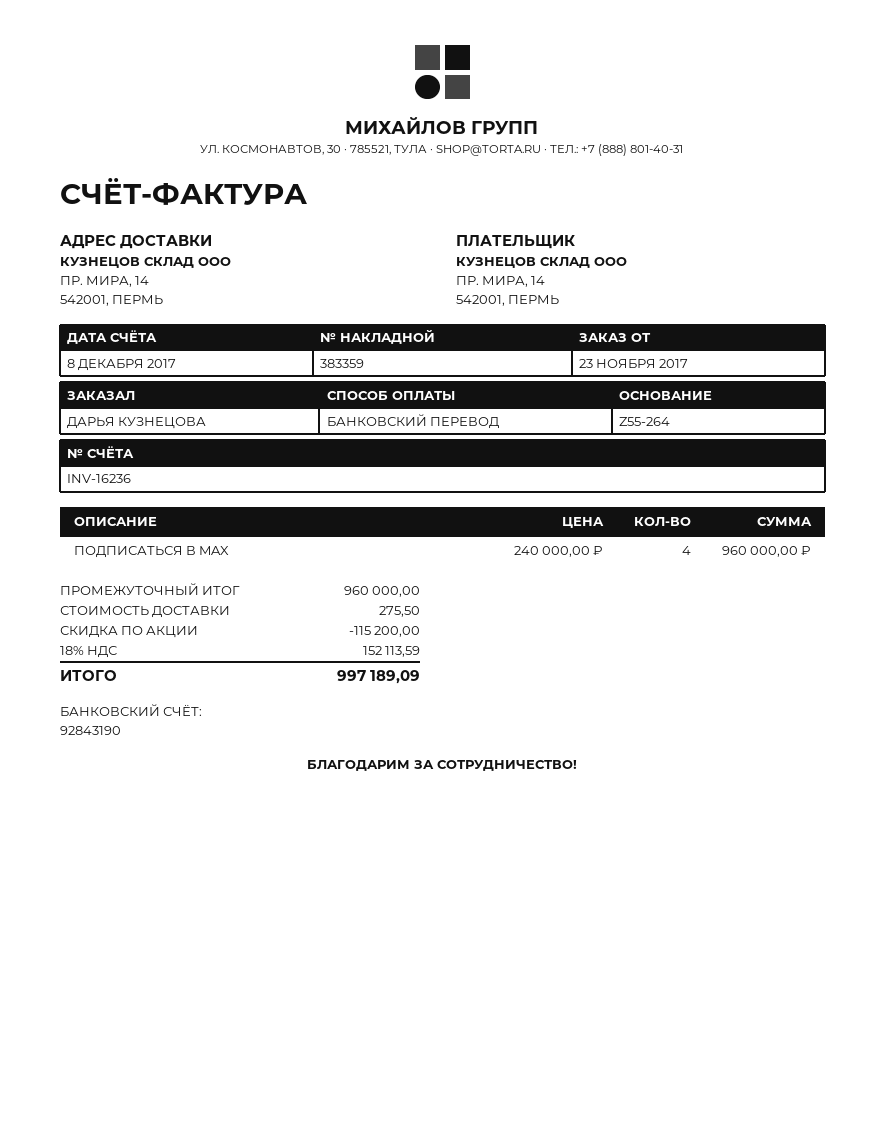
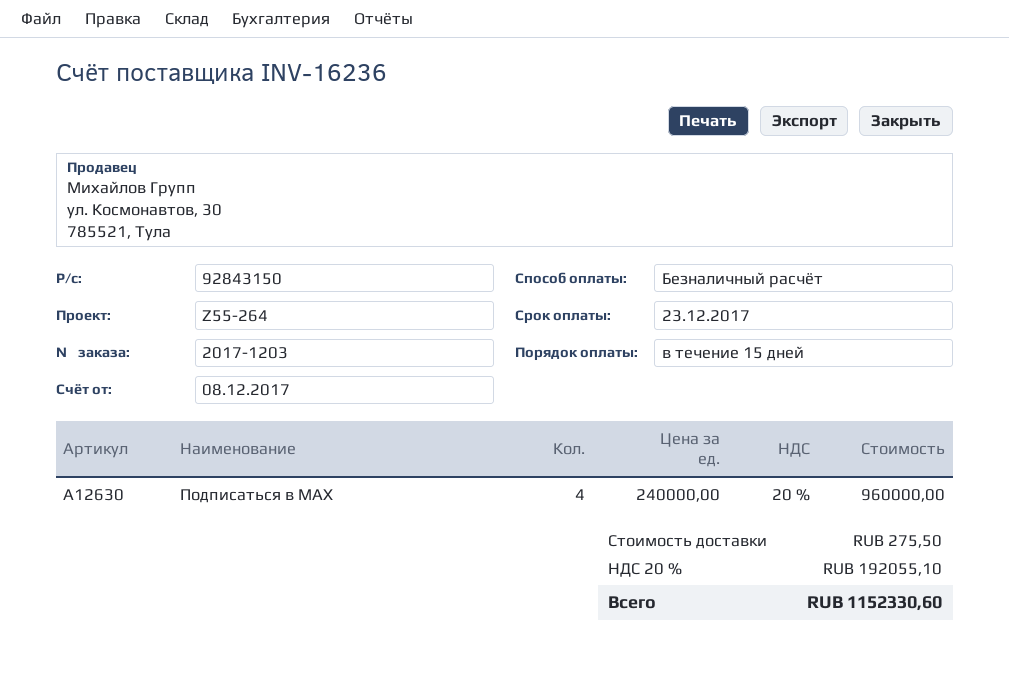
bank account: 92843190 -> 92843150
discount: 115200.00 -> none
tax: 18% = 152113.59 -> 20% = 192055.10
total: 997189.09 -> 1152330.60

